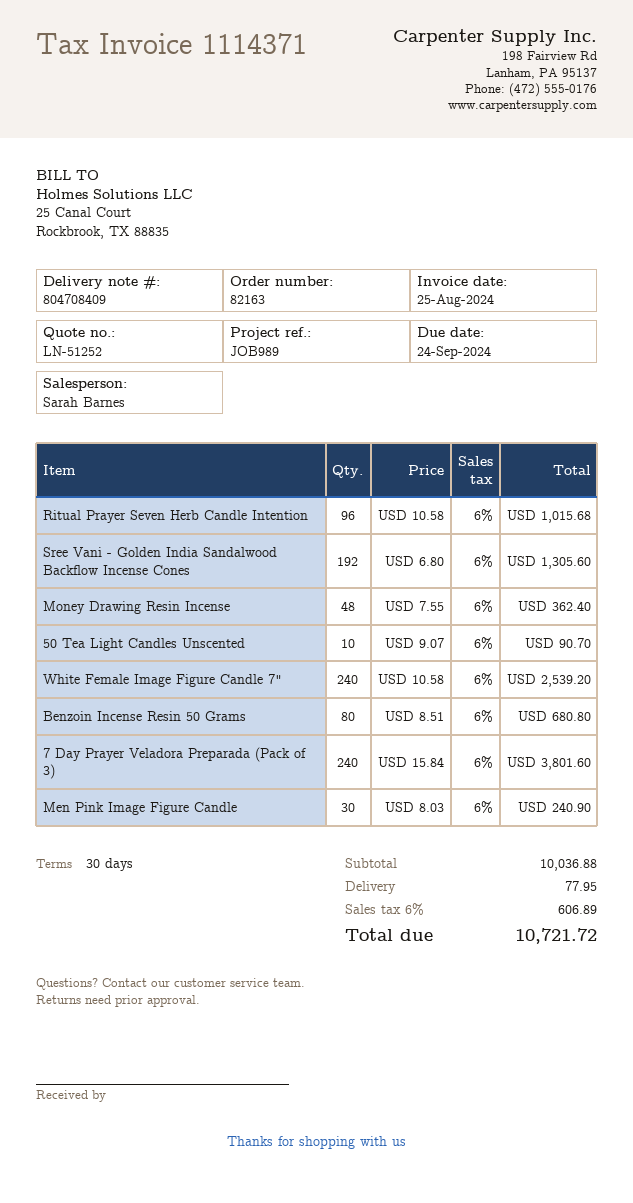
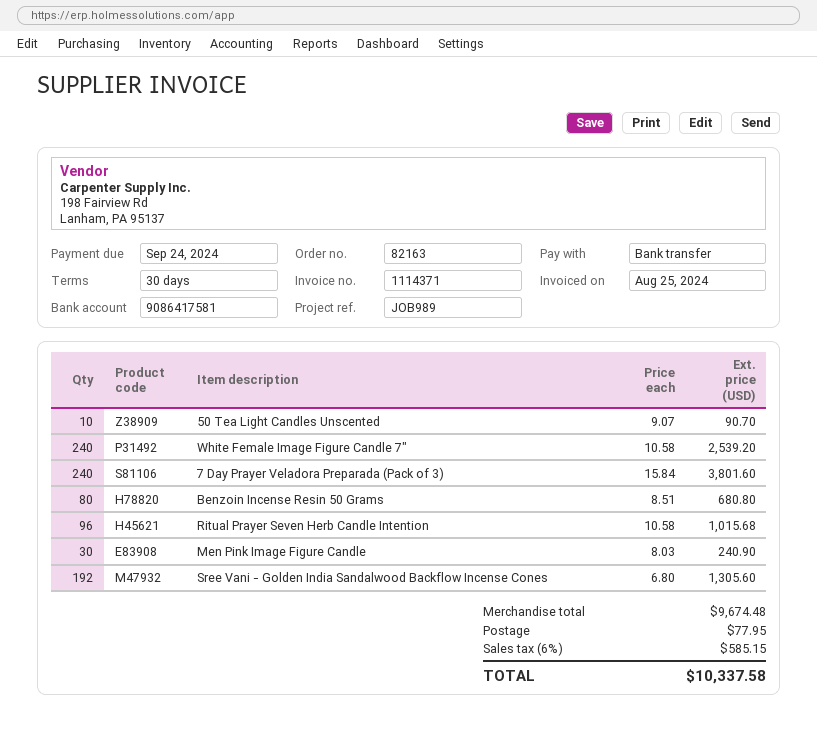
Money Drawing Resin Incense: 48 x 7.55 = 362.40 -> none
subtotal: 10036.88 -> 9674.48
tax: 6% = 606.89 -> 6% = 585.15
total: 10721.72 -> 10337.58

